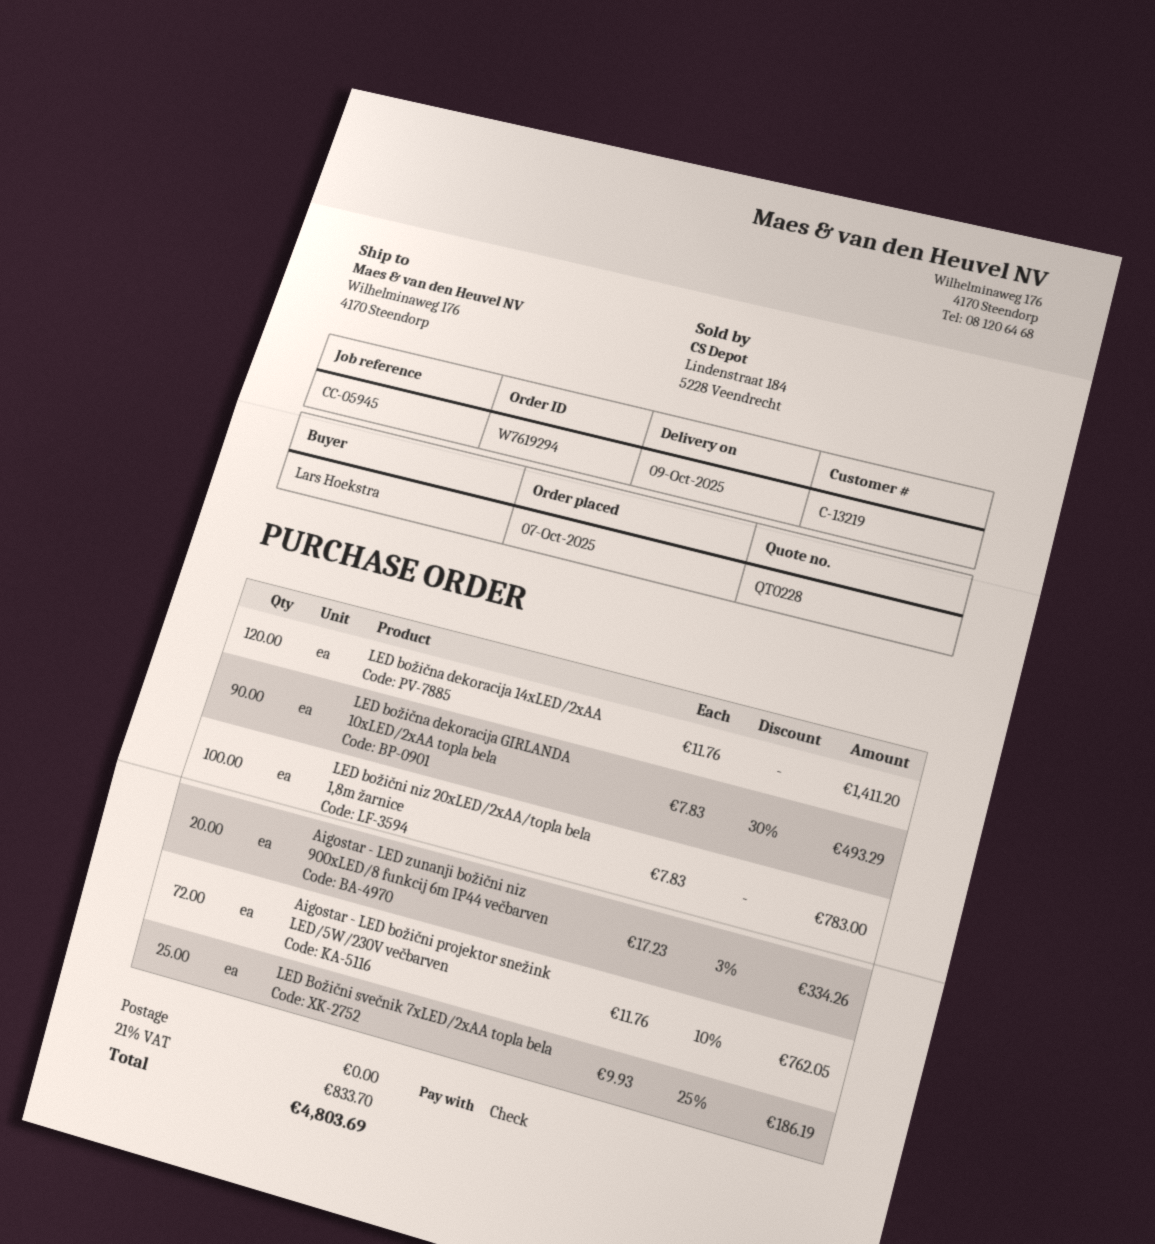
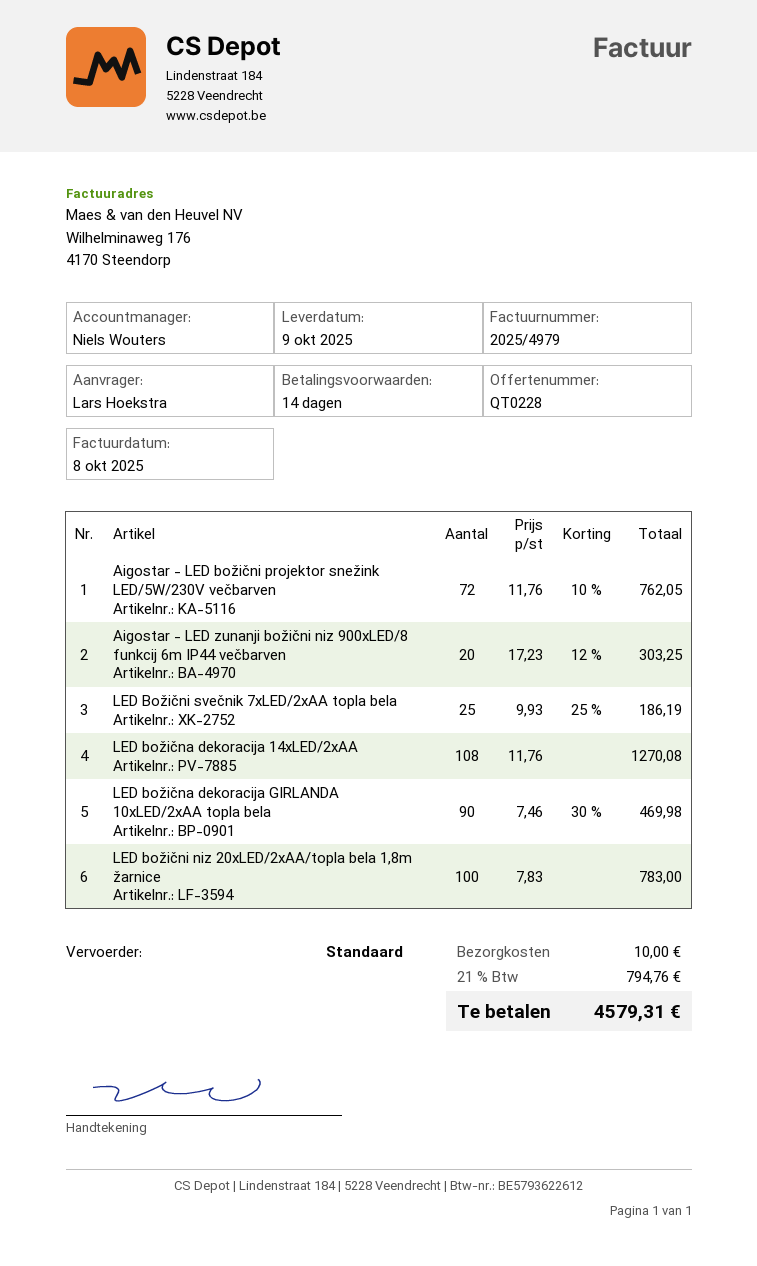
LED božična dekoracija 14xLED/2xAA: 120 x 11.76 = 1411.20 -> 108 x 11.76 = 1270.08
LED božična dekoracija GIRLANDA 10xLED/2xAA topla bela: 90 x 7.83 - 30% = 493.29 -> 90 x 7.46 - 30% = 469.98
Aigostar - LED zunanji božični niz 900xLED/8 funkcij 6m IP44 večbarven: 20 x 17.23 - 3% = 334.26 -> 20 x 17.23 - 12% = 303.25
shipping: 0.00 -> 10.00
tax: 21% = 833.70 -> 21% = 794.76
total: 4803.69 -> 4579.31

